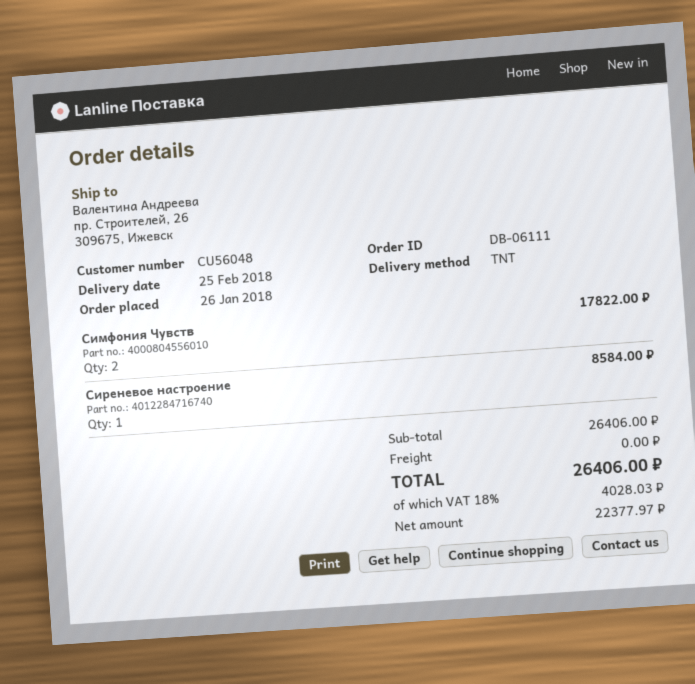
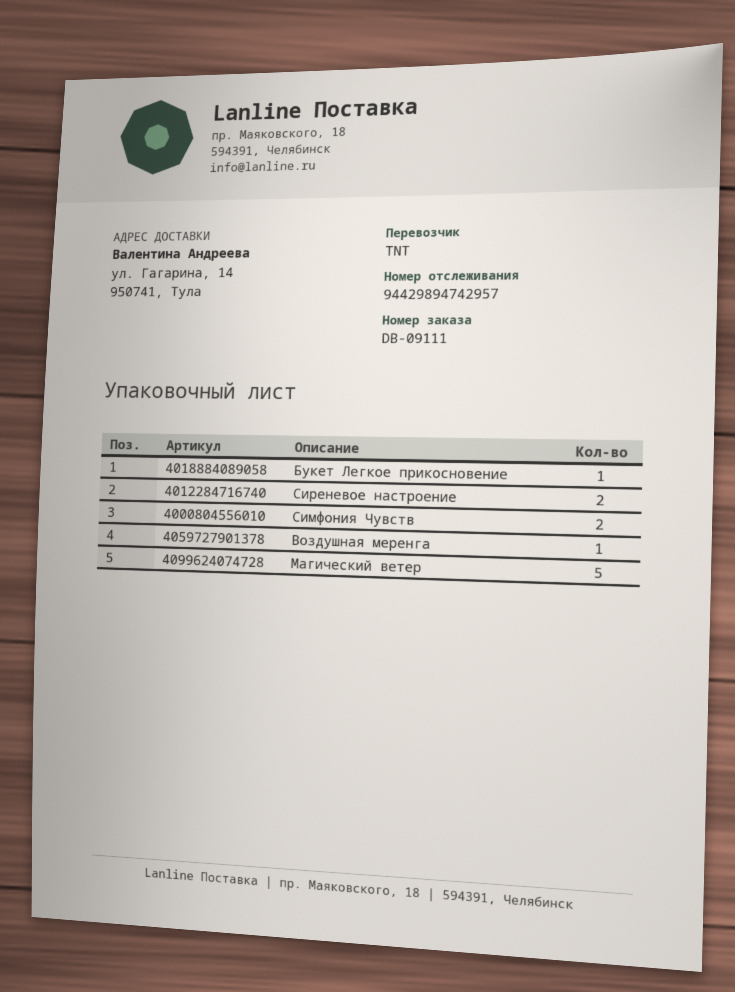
order number: DB-06111 -> DB-09111
ship to: пр. Строителей, 26, 309675, Ижевск -> ул. Гагарина, 14, 950741, Тула
Сиреневое настроение: 1 -> 2
Букет Легкое прикосновение: none -> 1
Воздушная меренга: none -> 1
Магический ветер: none -> 5

